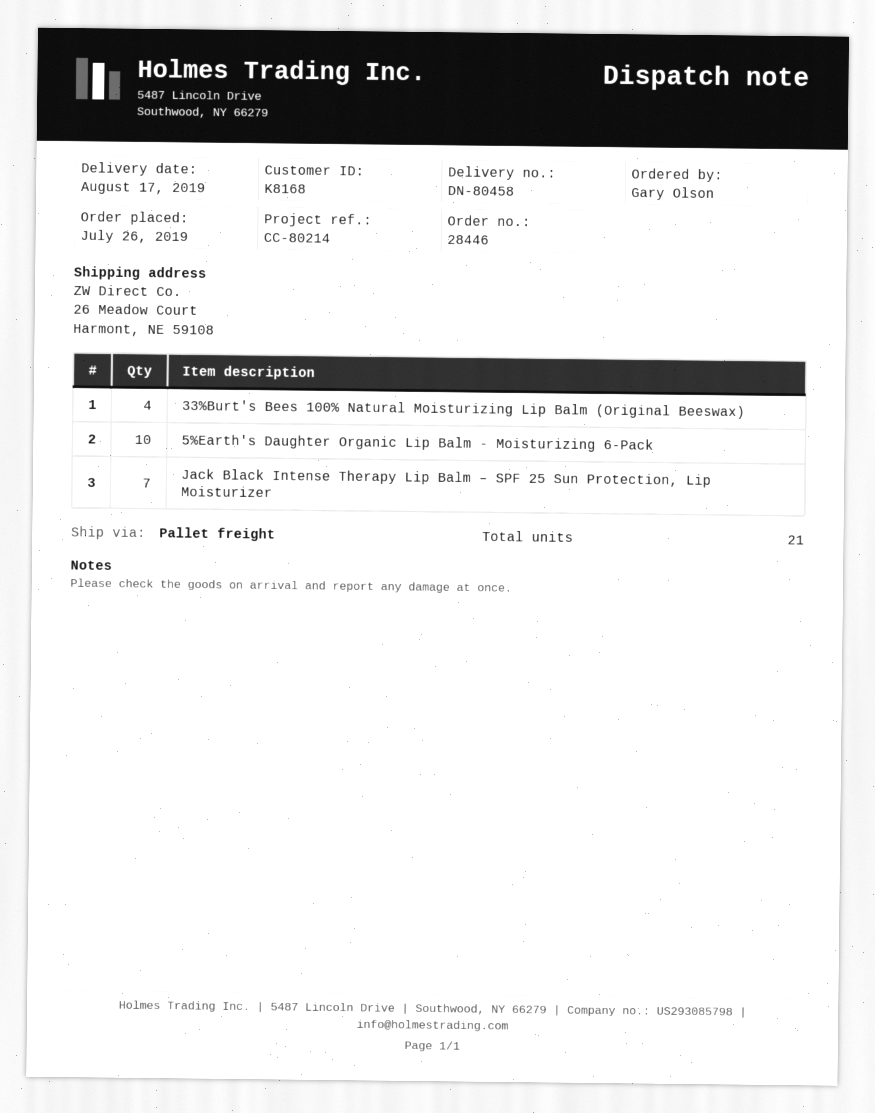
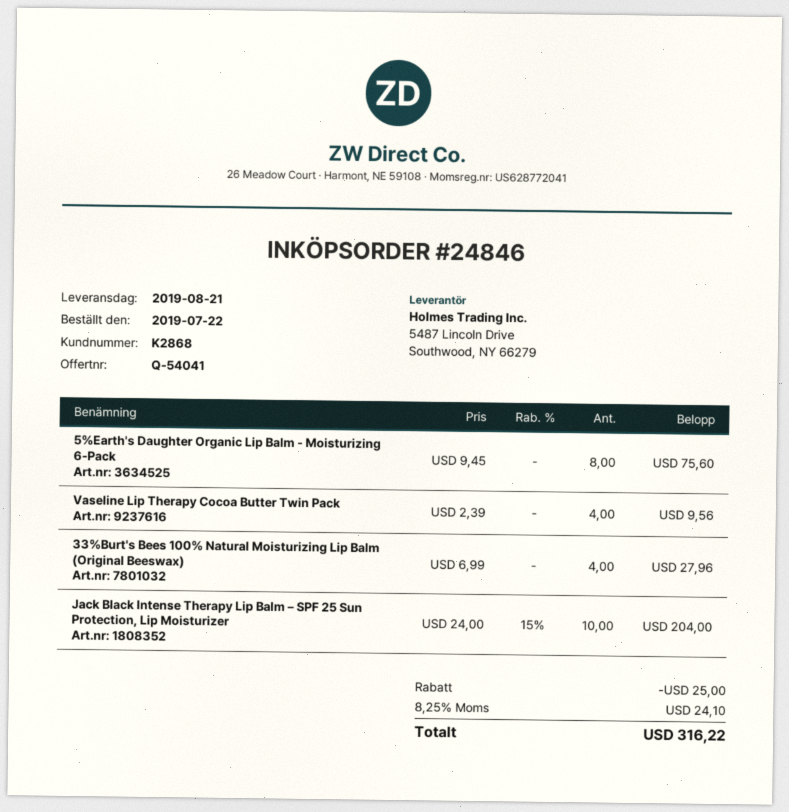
order number: 28446 -> 24846
order date: 2019-07-26 -> 2019-07-22
delivery date: 2019-08-17 -> 2019-08-21
customer number: K8168 -> K2868
5%Earth's Daughter Organic Lip Balm - Moisturizing 6-Pack: 10 -> 8
Jack Black Intense Therapy Lip Balm – SPF 25 Sun Protection, Lip Moisturizer: 7 -> 10
Vaseline Lip Therapy Cocoa Butter Twin Pack: none -> 4

